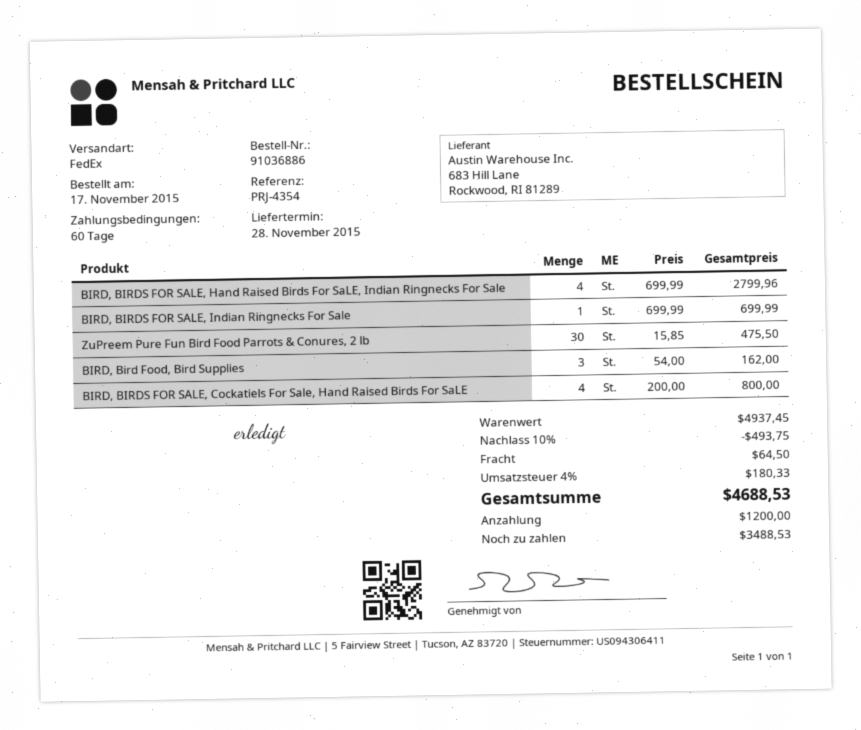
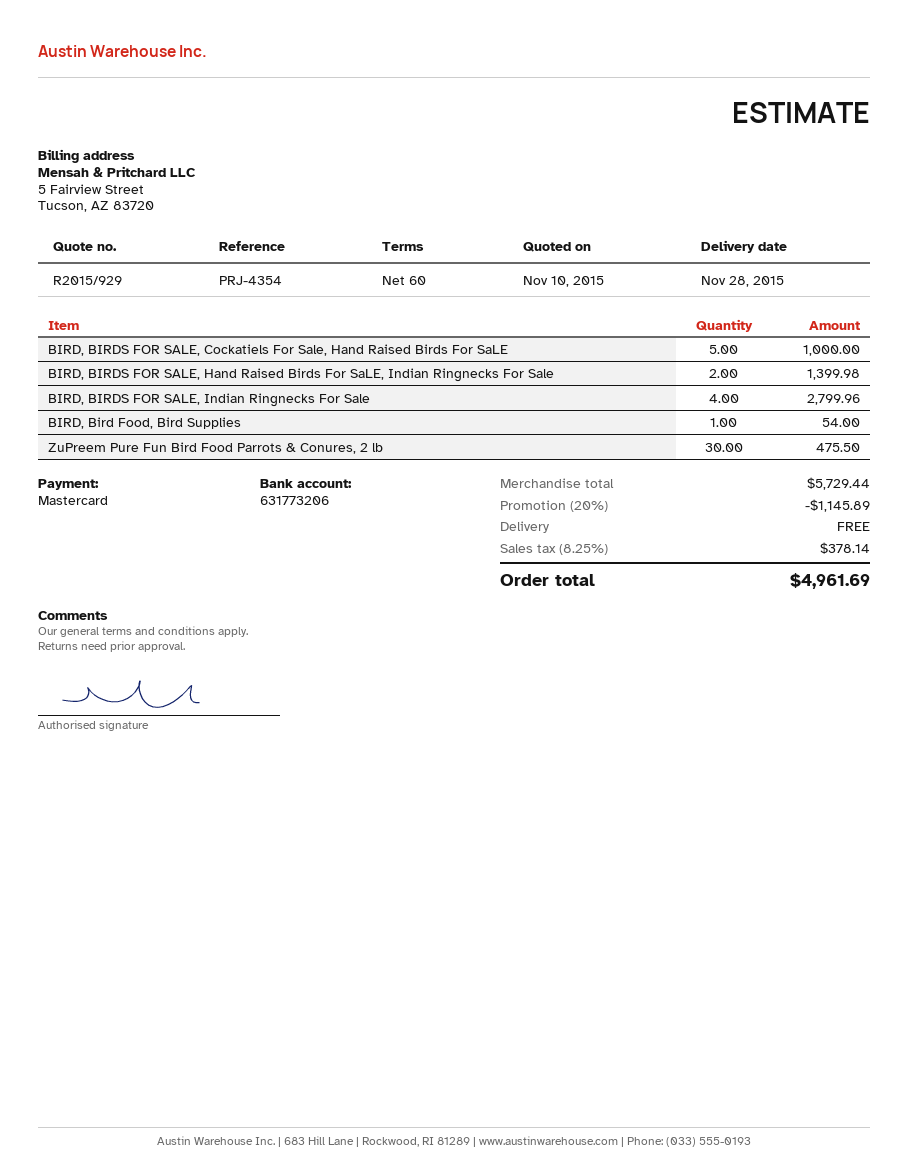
BIRD, BIRDS FOR SALE, Hand Raised Birds For SaLE, Indian Ringnecks For Sale: 4 for 2799.96 -> 2 for 1399.98
BIRD, BIRDS FOR SALE, Indian Ringnecks For Sale: 1 for 699.99 -> 4 for 2799.96
BIRD, Bird Food, Bird Supplies: 3 for 162.00 -> 1 for 54.00
BIRD, BIRDS FOR SALE, Cockatiels For Sale, Hand Raised Birds For SaLE: 4 for 800.00 -> 5 for 1000.00
subtotal: 4937.45 -> 5729.44
discount: 10% = 493.75 -> 20% = 1145.89
shipping: 64.50 -> 0.00
tax: 4% = 180.33 -> 8.25% = 378.14
total: 4688.53 -> 4961.69

